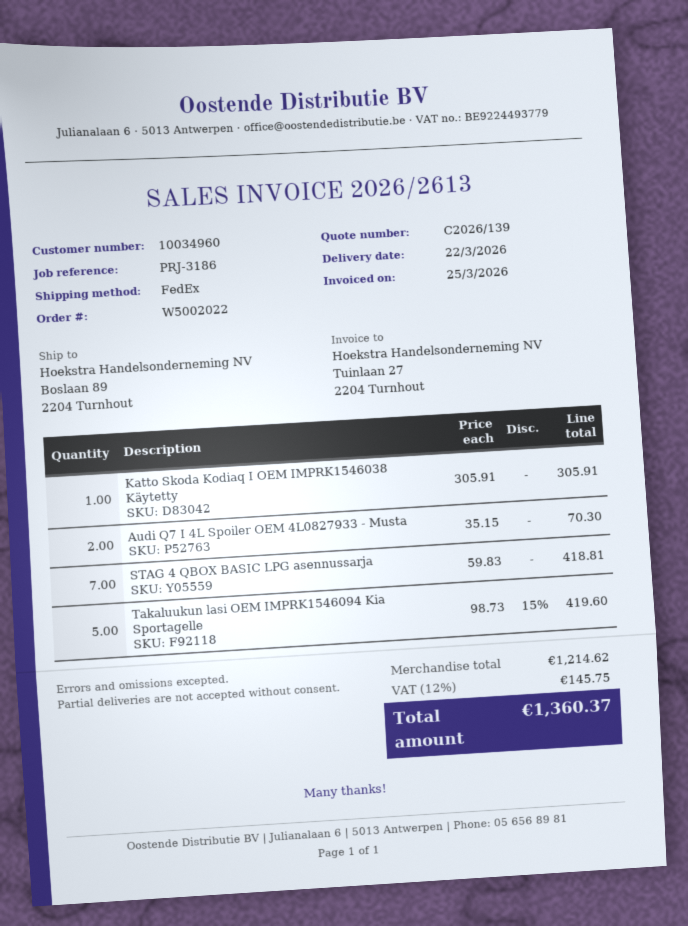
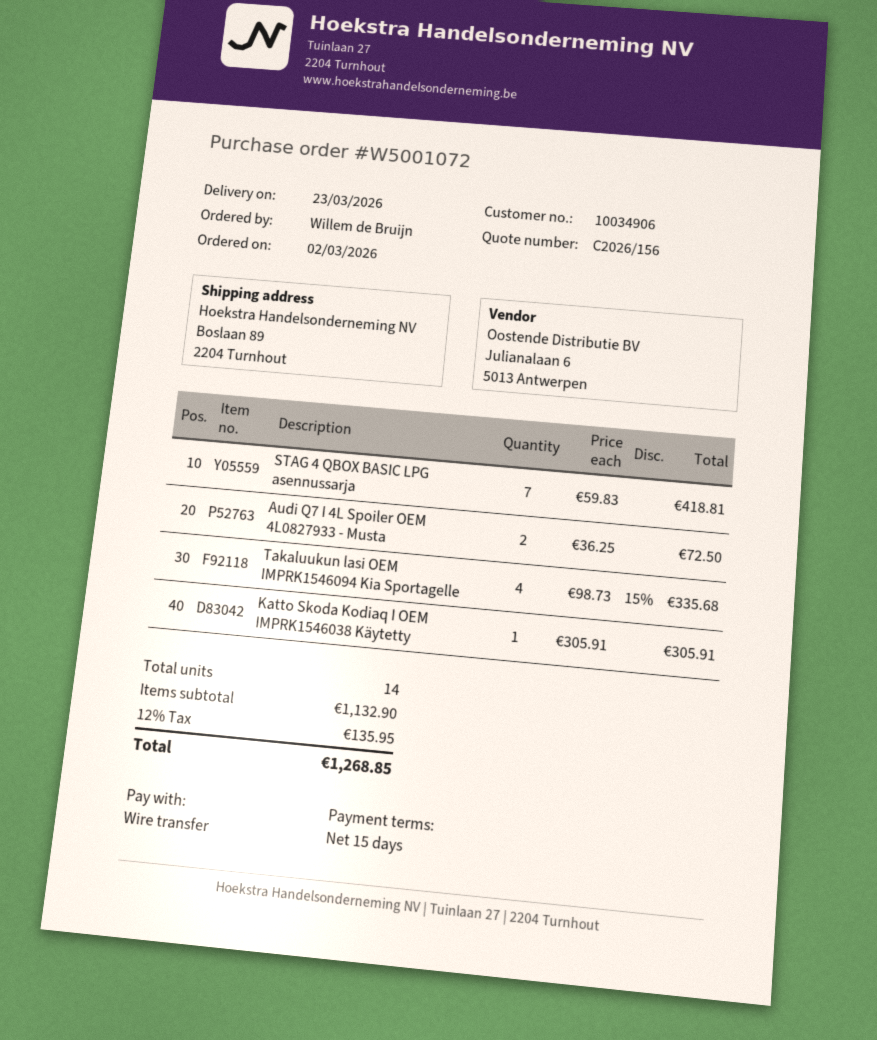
quote number: C2026/139 -> C2026/156
order number: W5002022 -> W5001072
delivery date: 2026-03-22 -> 2026-03-23
customer number: 10034960 -> 10034906
Audi Q7 I 4L Spoiler OEM 4L0827933 - Musta: 2 x 35.15 = 70.30 -> 2 x 36.25 = 72.50
Takaluukun lasi OEM IMPRK1546094 Kia Sportagelle: 5 x 98.73 - 15% = 419.60 -> 4 x 98.73 - 15% = 335.68
subtotal: 1214.62 -> 1132.90
tax: 12% = 145.75 -> 12% = 135.95
total: 1360.37 -> 1268.85

